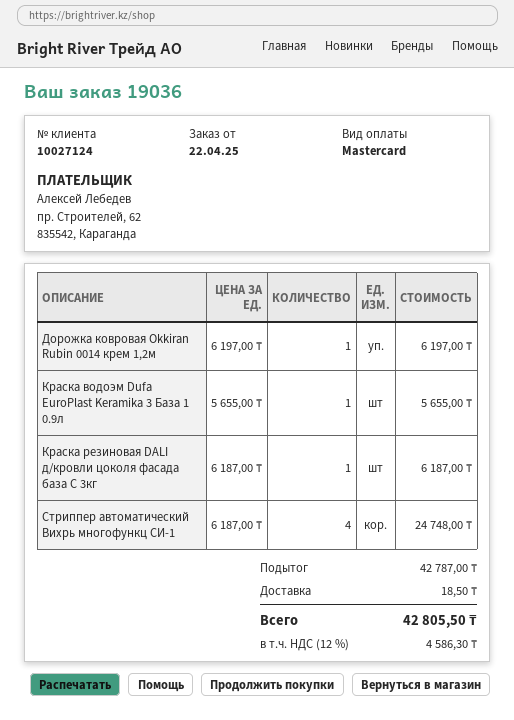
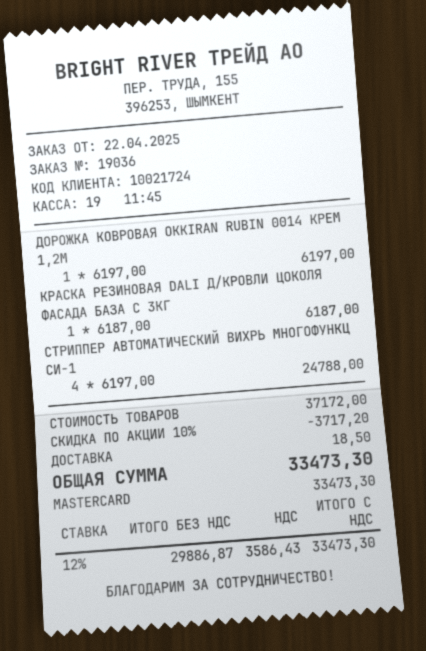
customer number: 10027124 -> 10021724
Краска водоэм Dufa EuroPlast Keramika 3 База 1 0.9л: 1 x 5655.00 = 5655.00 -> none
Стриппер автоматический Вихрь многофункц СИ-1: 4 x 6187.00 = 24748.00 -> 4 x 6197.00 = 24788.00
subtotal: 42787.00 -> 37172.00
discount: none -> 10% = 3717.20
tax: 12% = 4586.30 -> 12% = 3586.43
total: 42805.50 -> 33473.30

